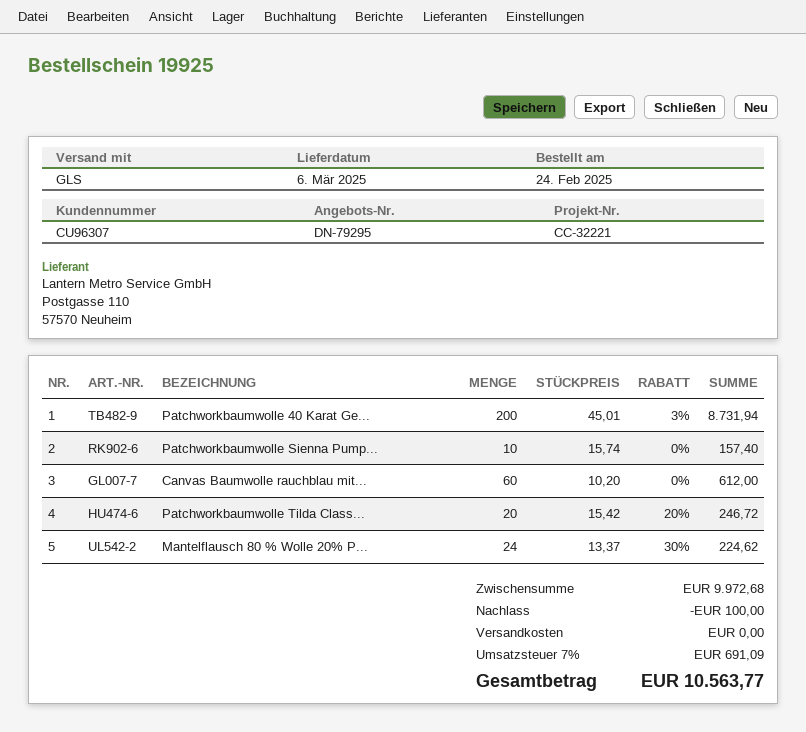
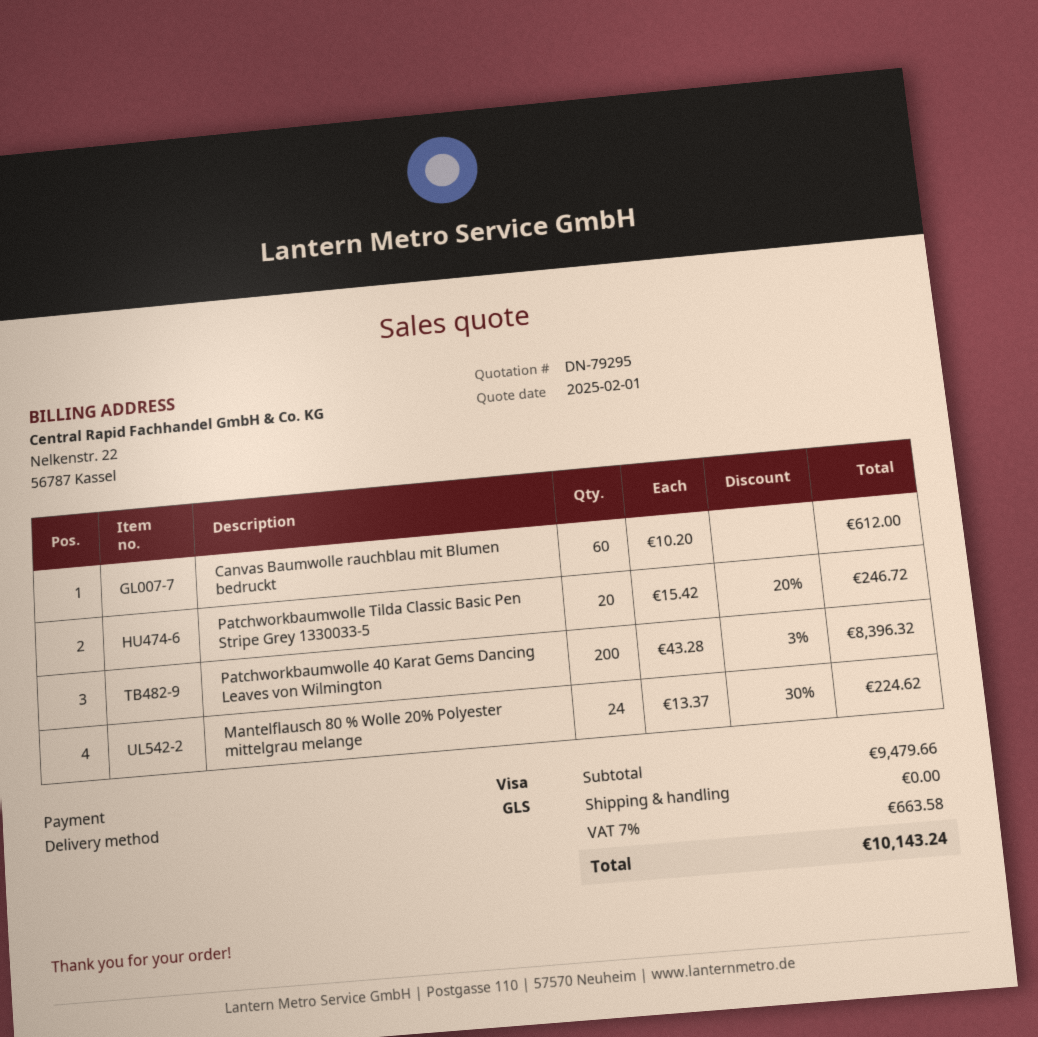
Patchworkbaumwolle 40 Karat Ge...: 200 x 45.01 - 3% = 8731.94 -> 200 x 43.28 - 3% = 8396.32
Patchworkbaumwolle Sienna Pump...: 10 x 15.74 = 157.40 -> none
subtotal: 9972.68 -> 9479.66
discount: 100.00 -> none
tax: 7% = 691.09 -> 7% = 663.58
total: 10563.77 -> 10143.24

